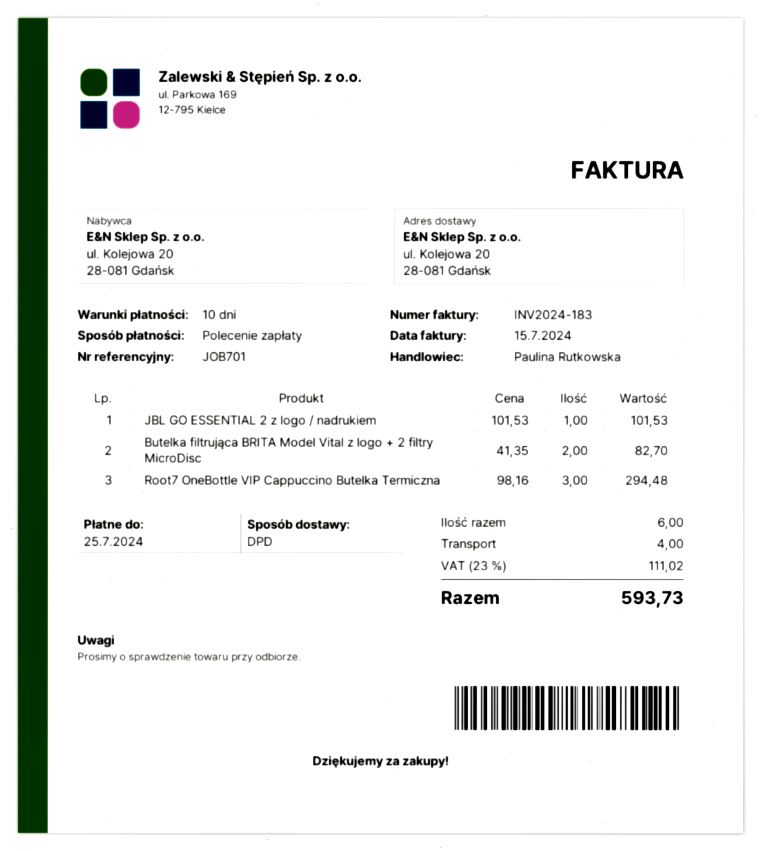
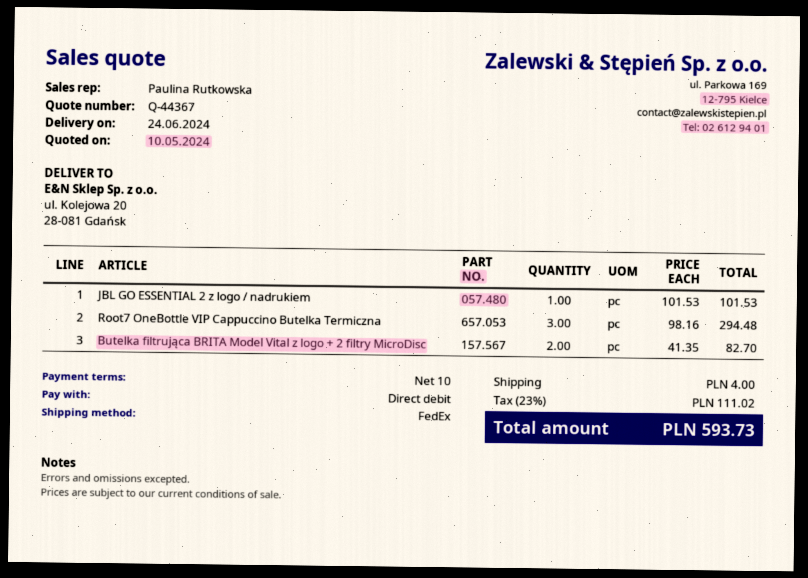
shipping method: DPD -> FedEx

